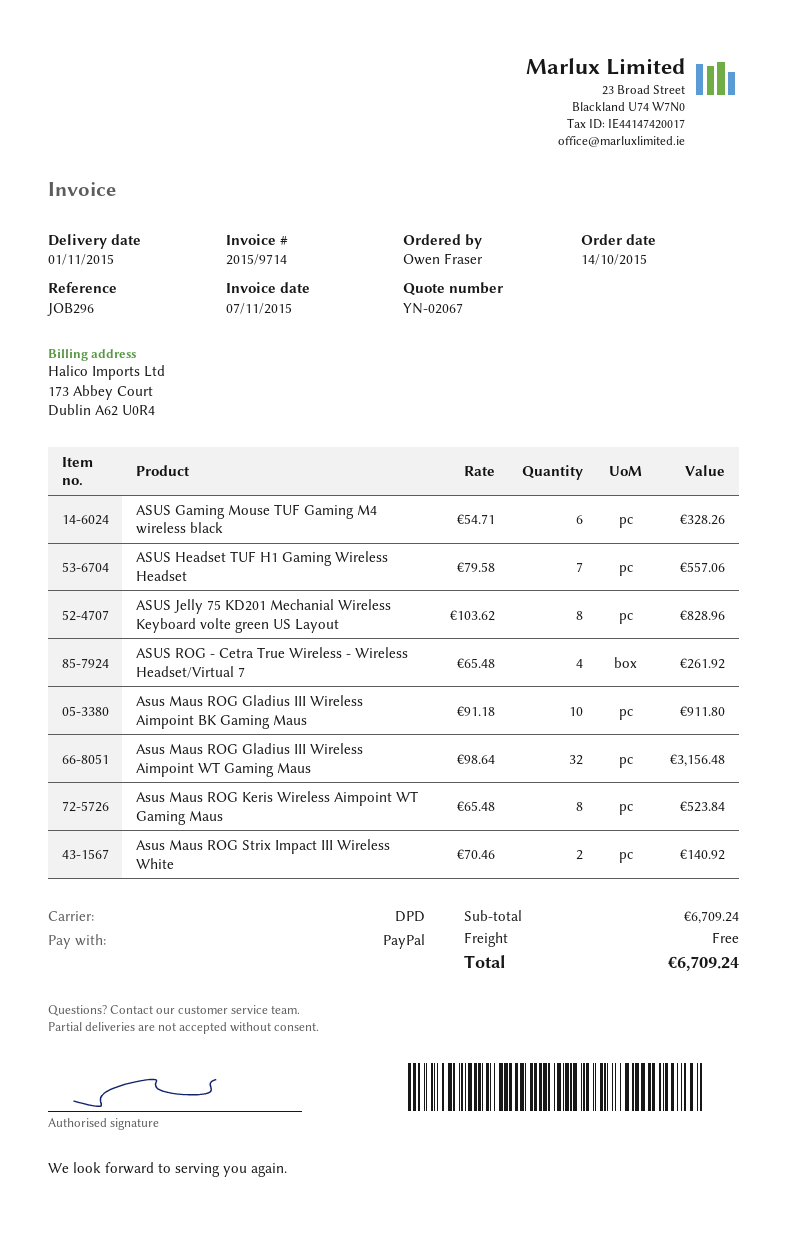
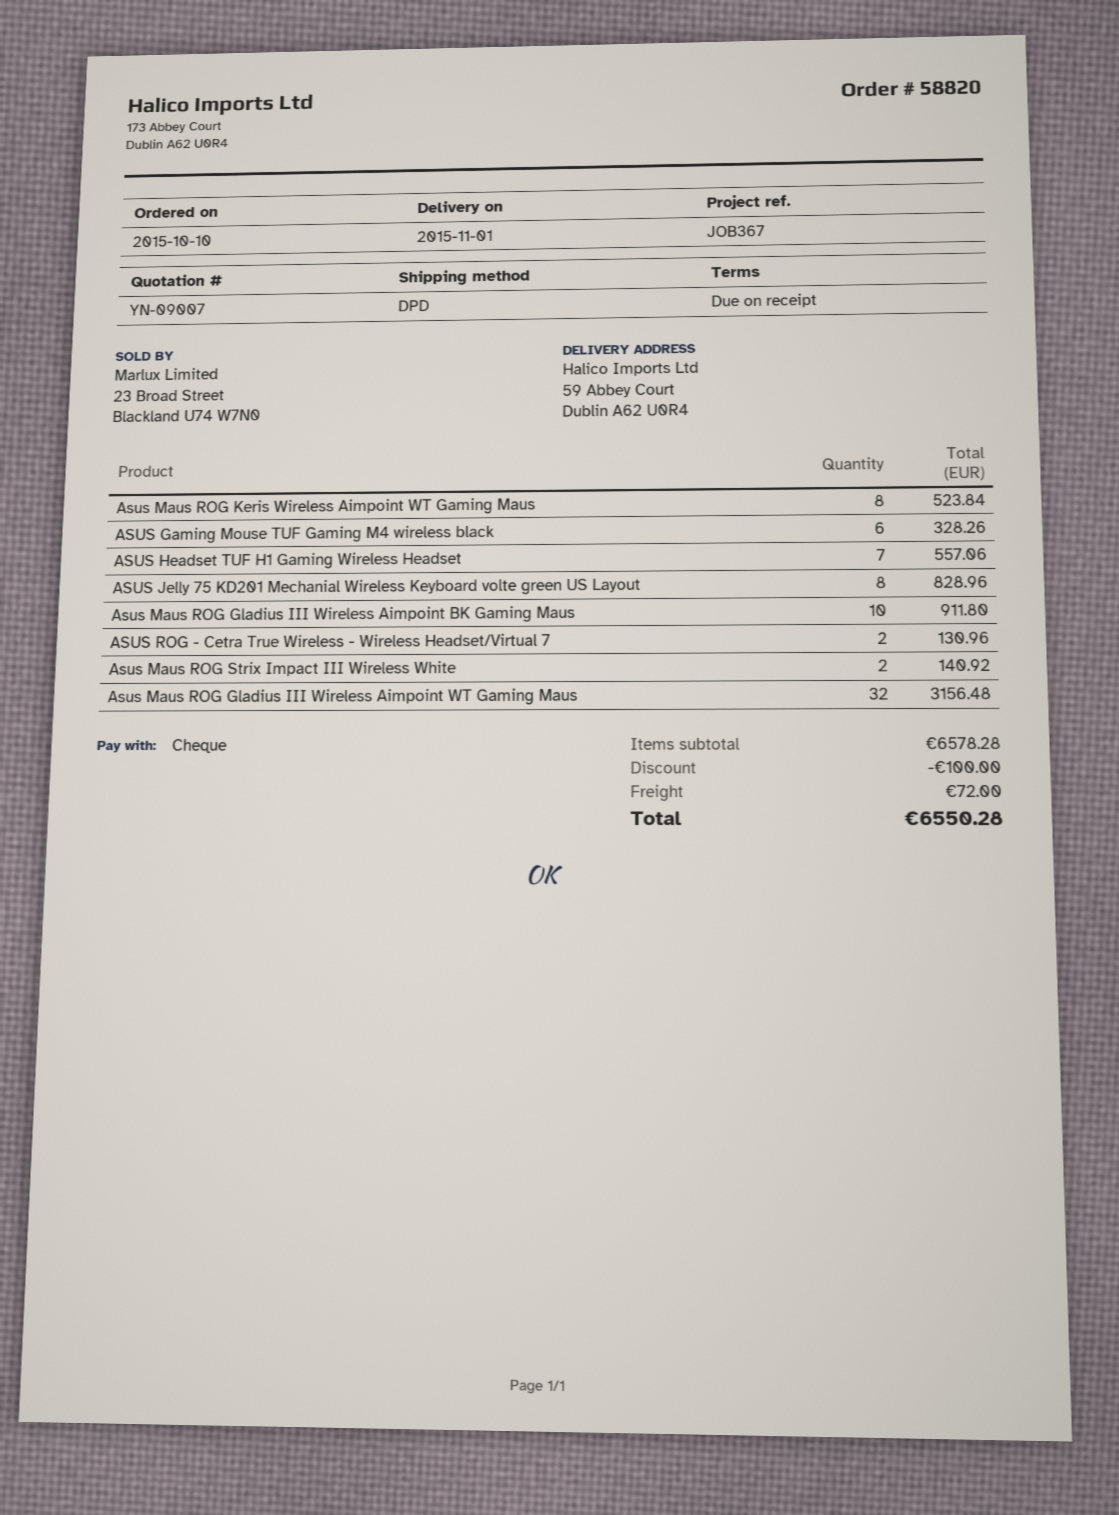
quote number: YN-02067 -> YN-09007
order date: 2015-10-14 -> 2015-10-10
reference: JOB296 -> JOB367
payment method: PayPal -> cheque
ASUS ROG - Cetra True Wireless - Wireless Headset/Virtual 7: 4 for 261.92 -> 2 for 130.96
subtotal: 6709.24 -> 6578.28
discount: none -> 100.00
shipping: 0.00 -> 72.00
total: 6709.24 -> 6550.28

